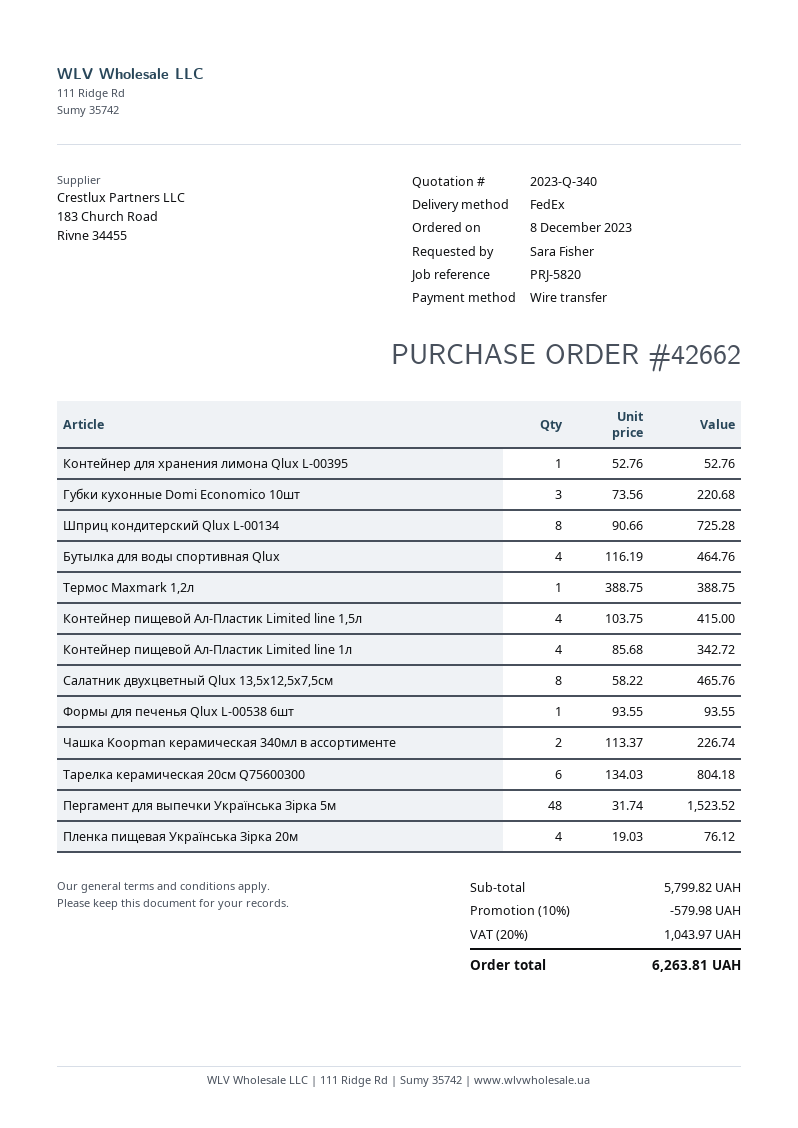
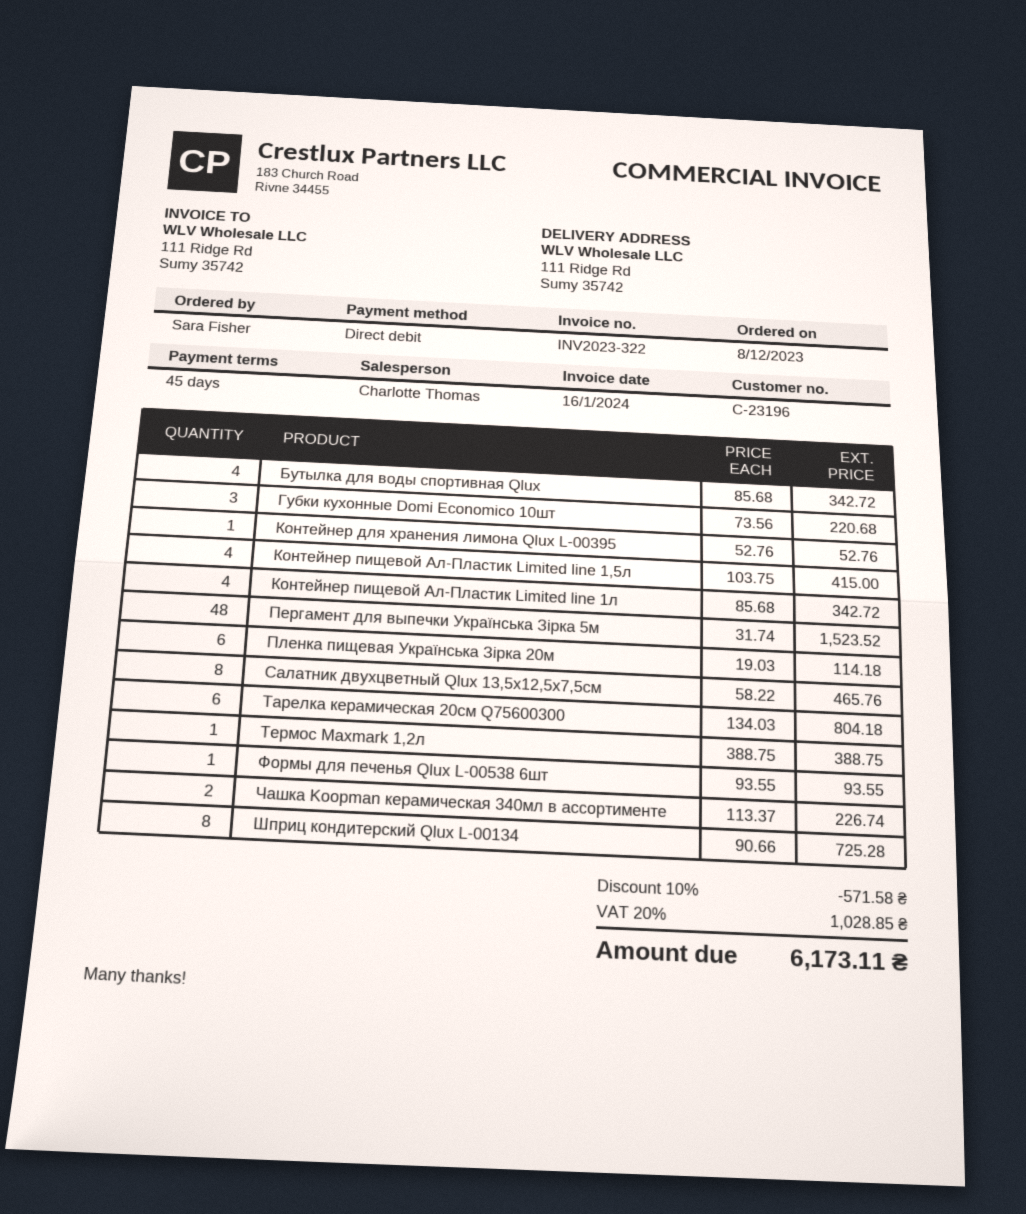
payment method: bank transfer -> direct debit
Бутылка для воды спортивная Qlux: 4 x 116.19 = 464.76 -> 4 x 85.68 = 342.72
Пленка пищевая Українська Зірка 20м: 4 x 19.03 = 76.12 -> 6 x 19.03 = 114.18
discount: 10% = 579.98 -> 10% = 571.58
tax: 20% = 1043.97 -> 20% = 1028.85
total: 6263.81 -> 6173.11

